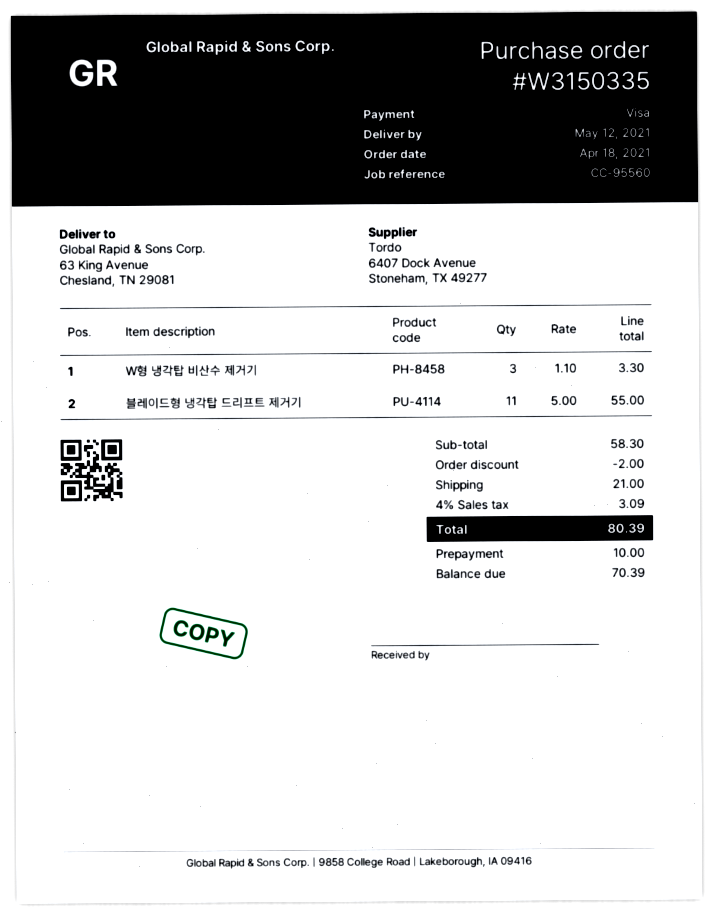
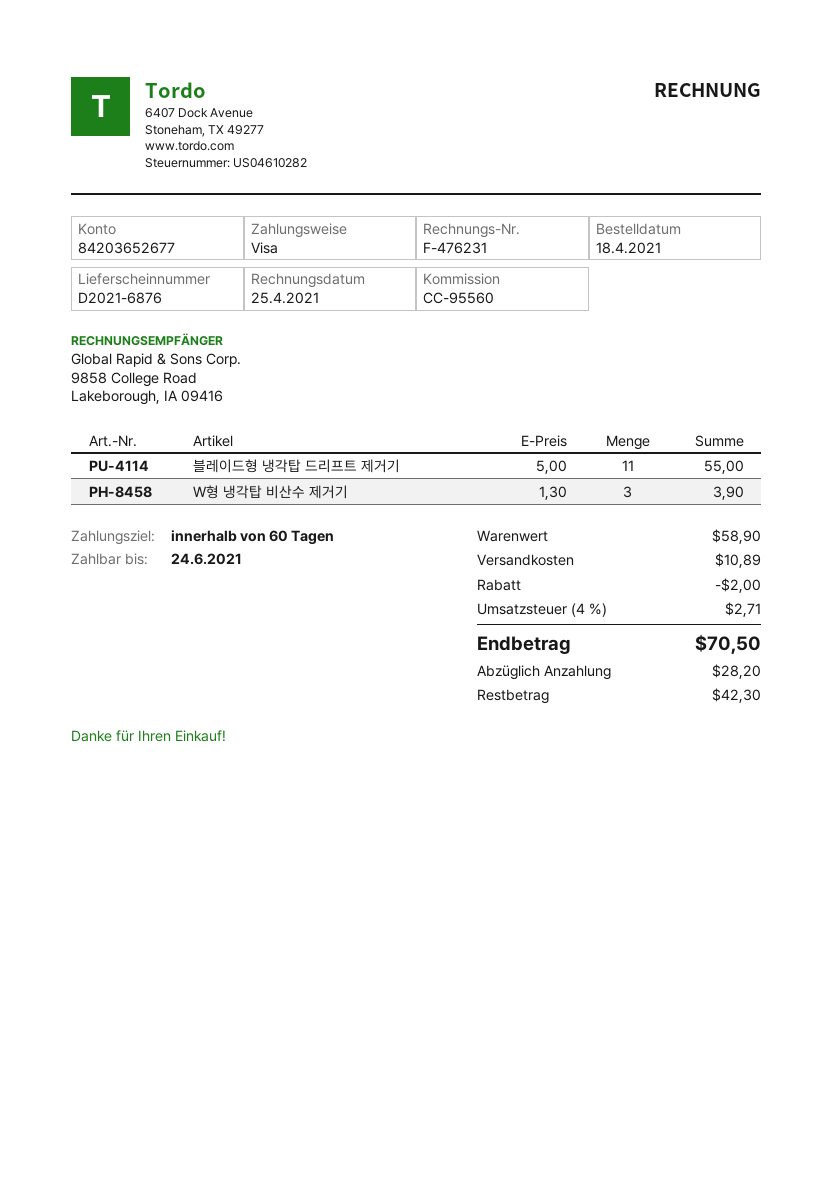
W형 냉각탑 비산수 제거기: 3 x 1.10 = 3.30 -> 3 x 1.30 = 3.90
subtotal: 58.30 -> 58.90
shipping: 21.00 -> 10.89
tax: 4% = 3.09 -> 4% = 2.71
total: 80.39 -> 70.50
deposit: 10.00 -> 28.20
balance: 70.39 -> 42.30

